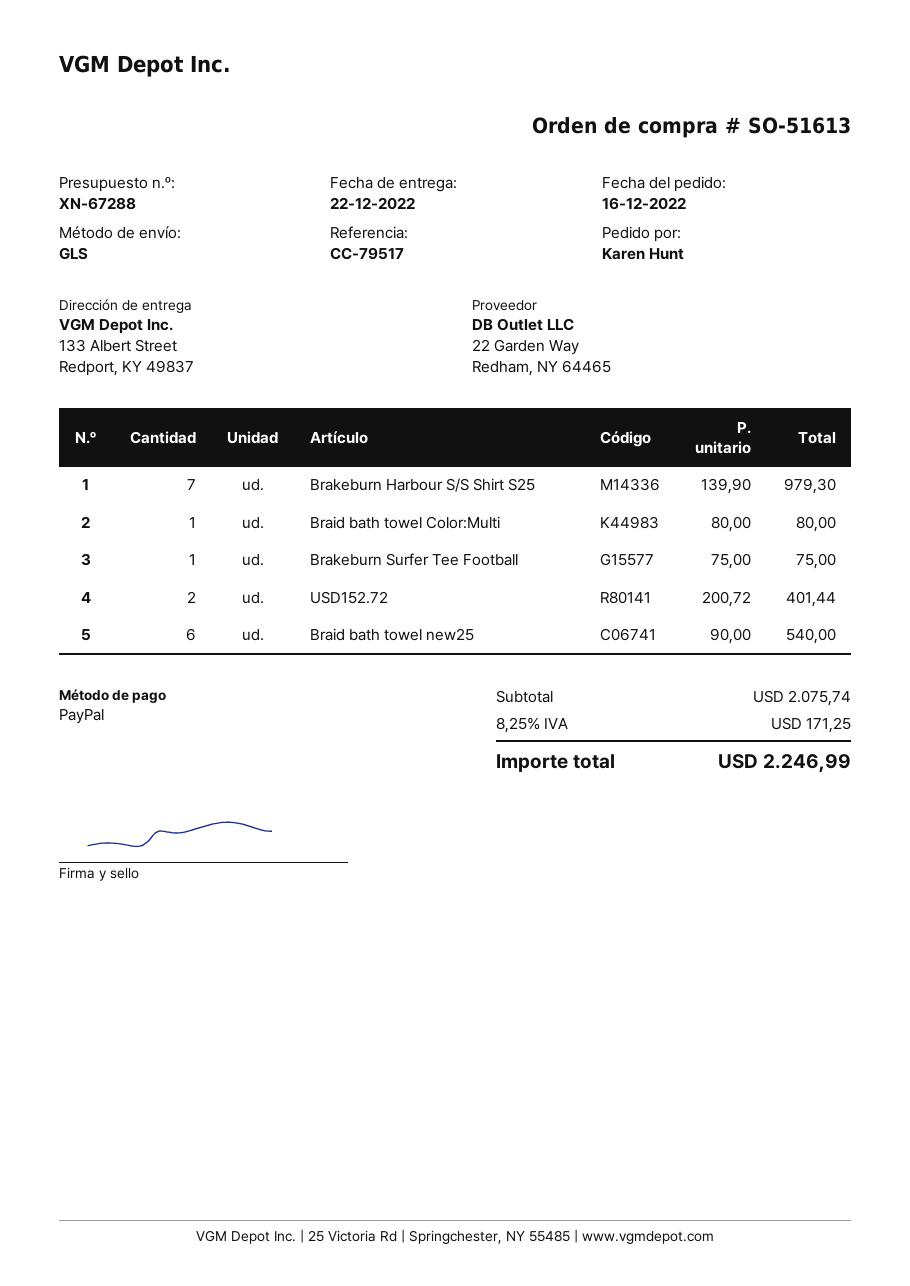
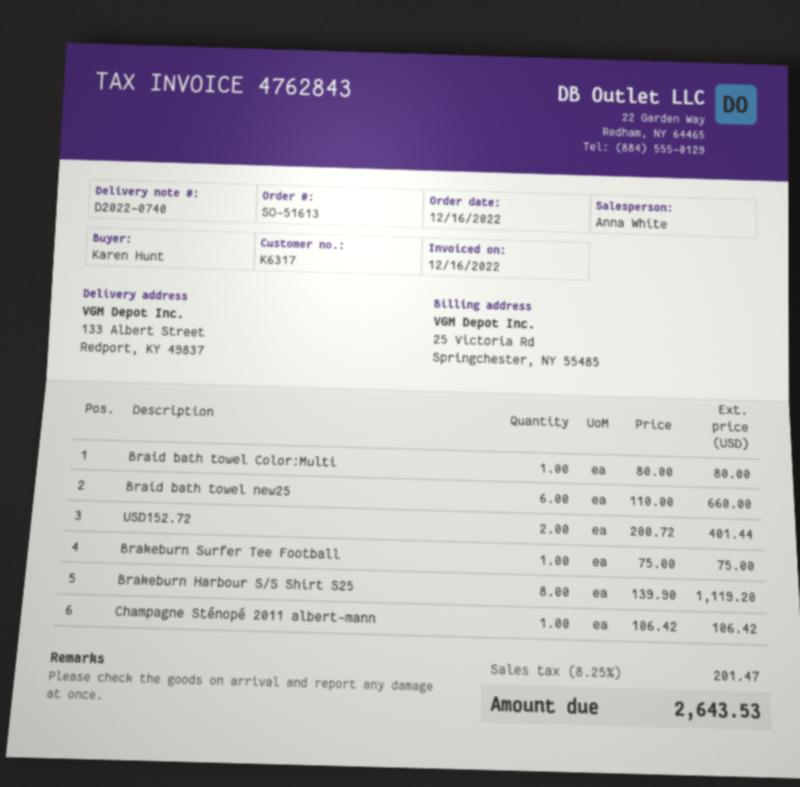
Brakeburn Harbour S/S Shirt S25: 7 x 139.90 = 979.30 -> 8 x 139.90 = 1119.20
Braid bath towel new25: 6 x 90.00 = 540.00 -> 6 x 110.00 = 660.00
Champagne Sténopé 2011 albert-mann: none -> 1 x 106.42 = 106.42
tax: 8.25% = 171.25 -> 8.25% = 201.47
total: 2246.99 -> 2643.53

